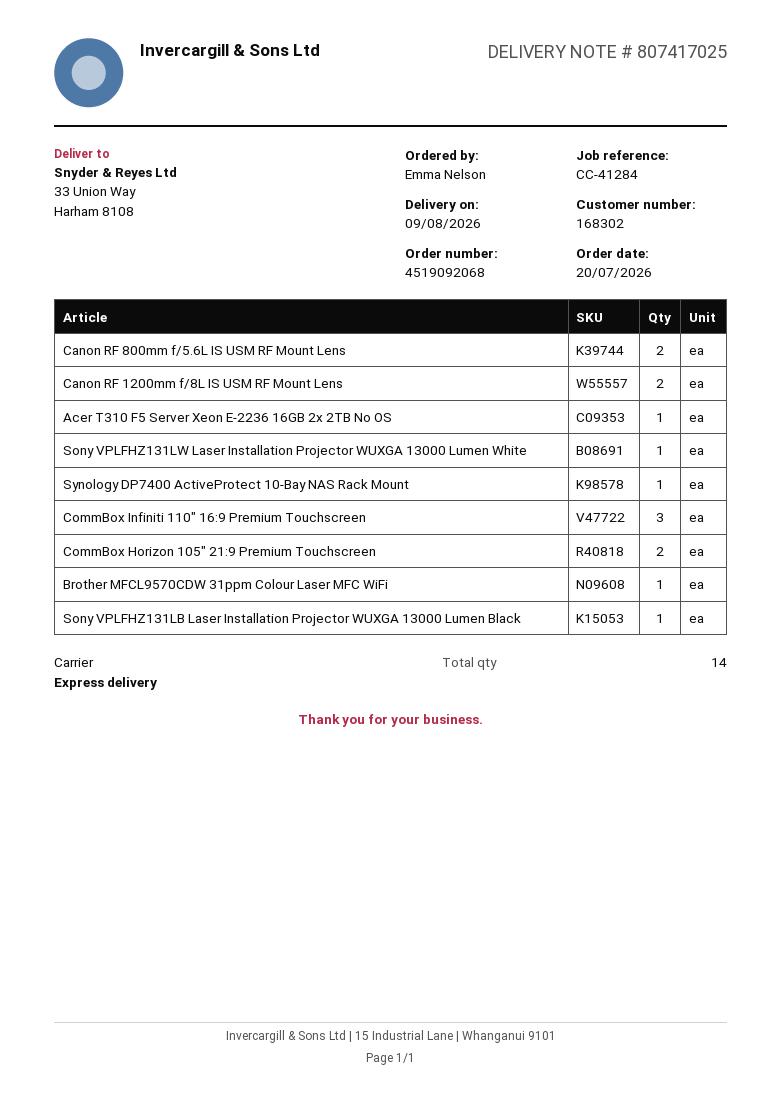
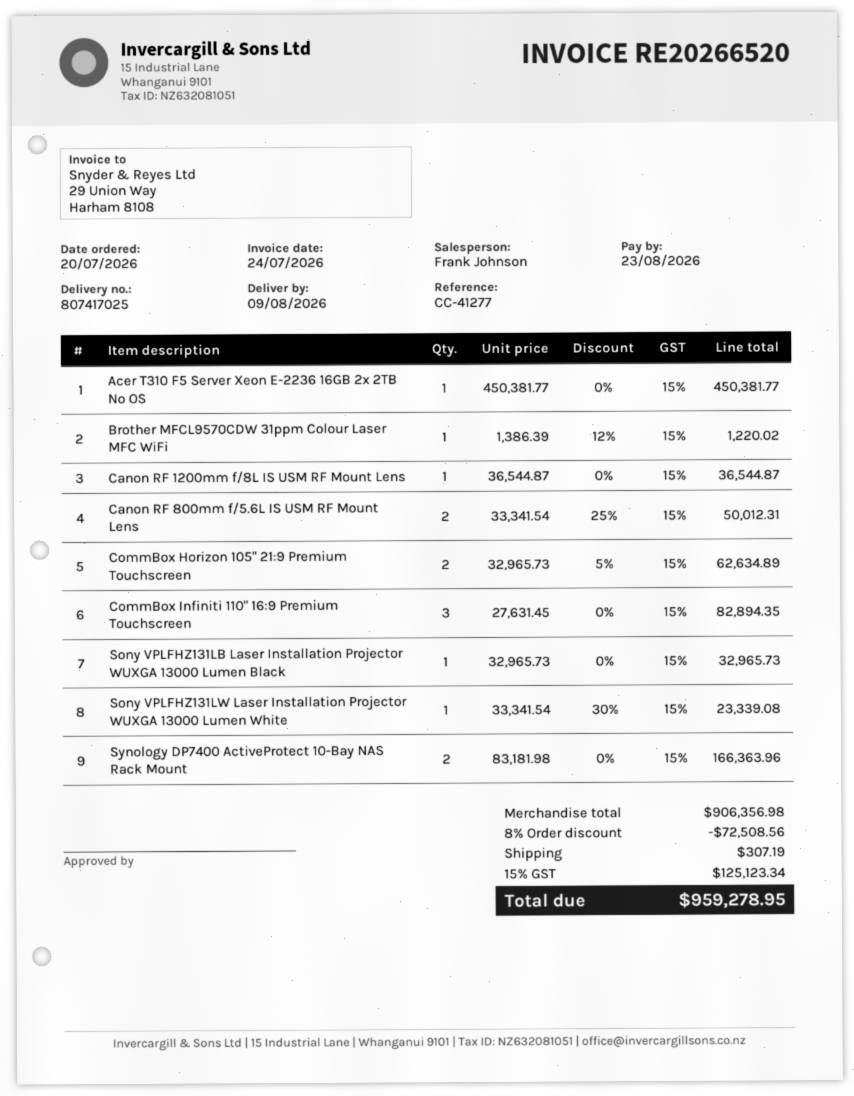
reference: CC-41284 -> CC-41277
Canon RF 1200mm f/8L IS USM RF Mount Lens: 2 -> 1
Synology DP7400 ActiveProtect 10-Bay NAS Rack Mount: 1 -> 2

